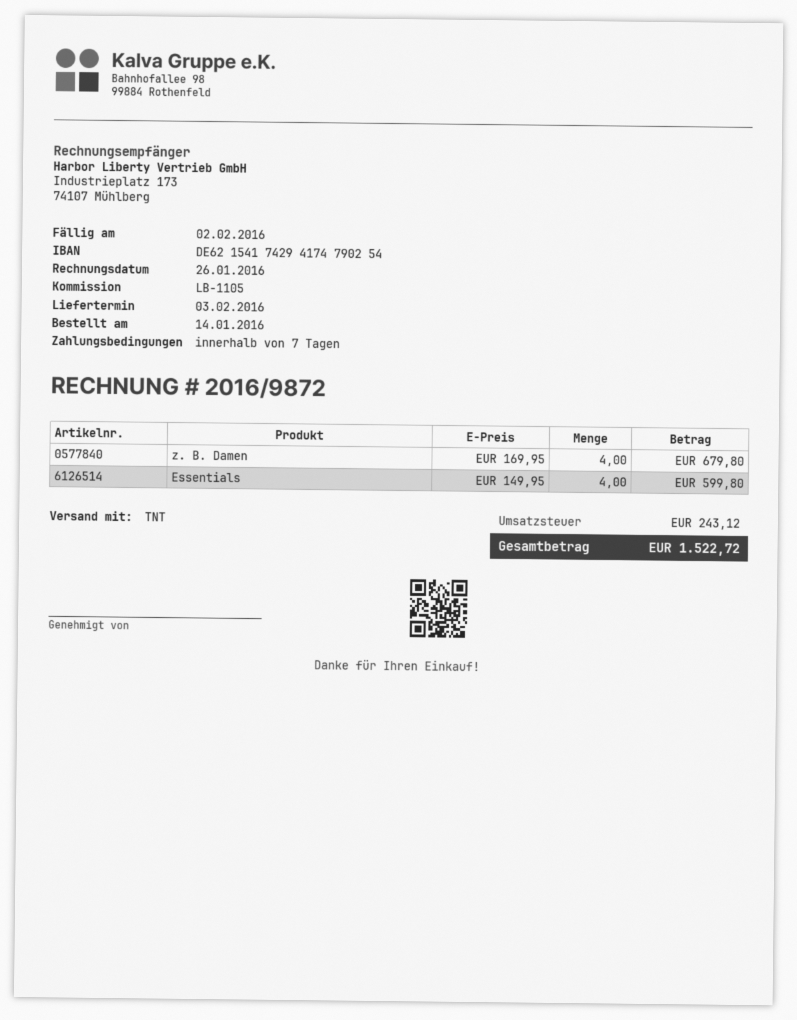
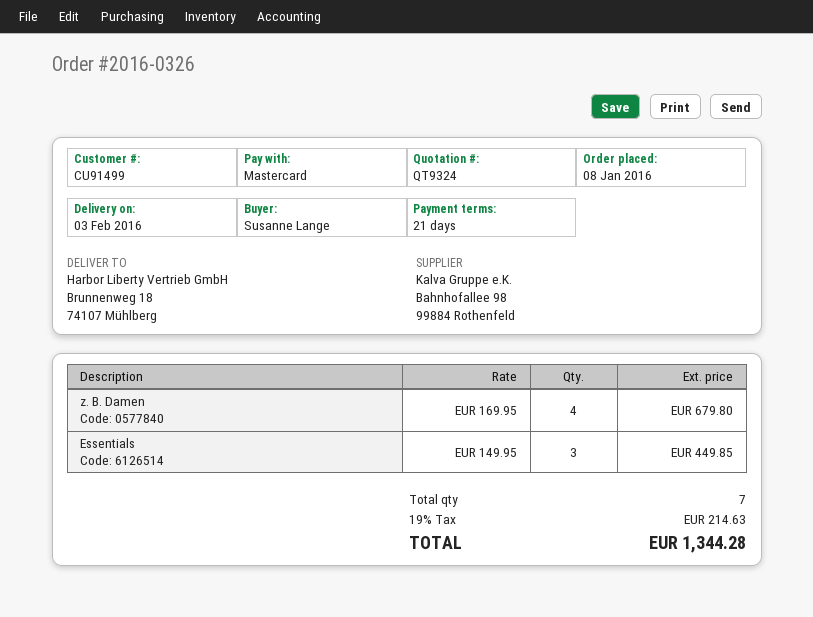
order date: 2016-01-14 -> 2016-01-08
payment terms: 7 days -> 21 days
Essentials: 4 x 149.95 = 599.80 -> 3 x 149.95 = 449.85
tax: 243.12 -> 214.63
total: 1522.72 -> 1344.28

